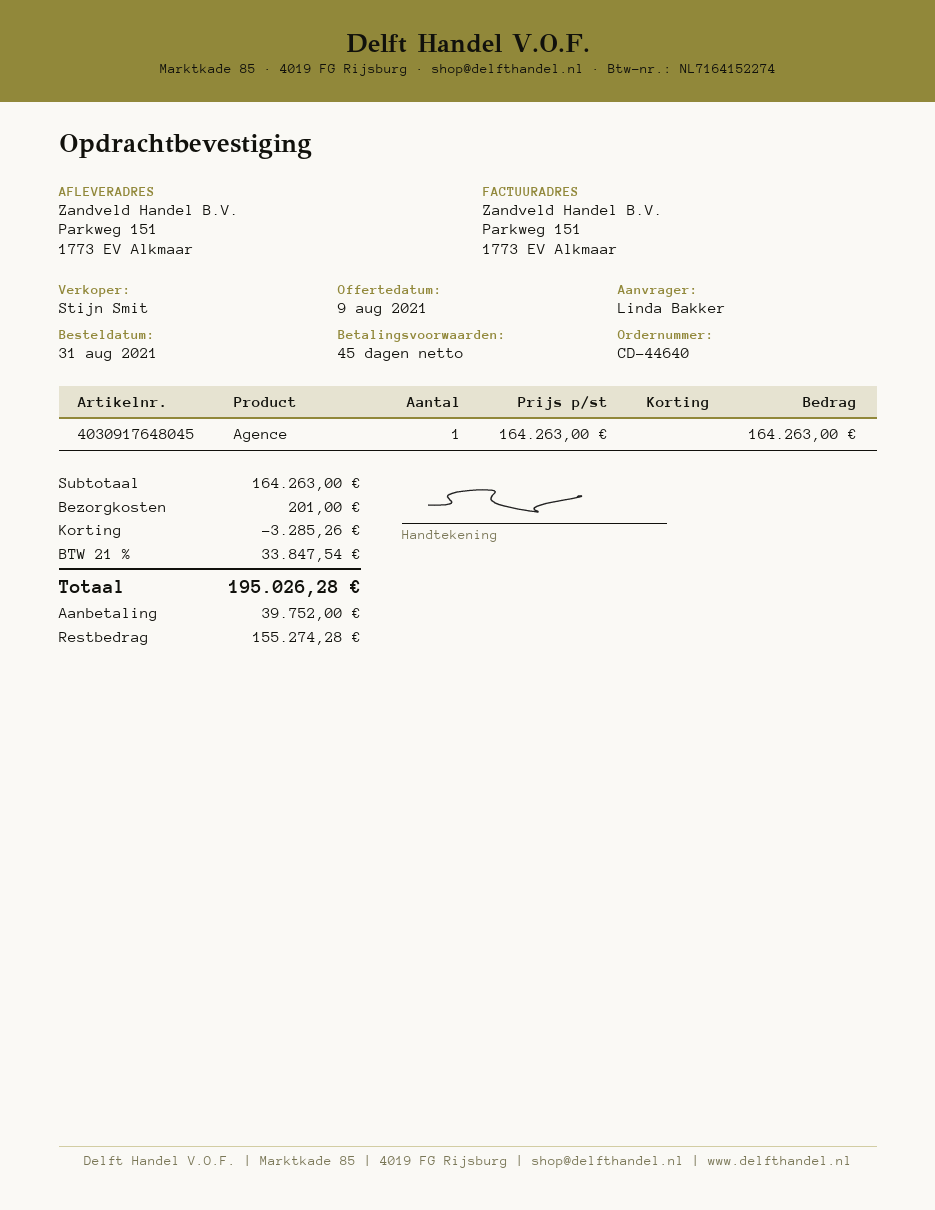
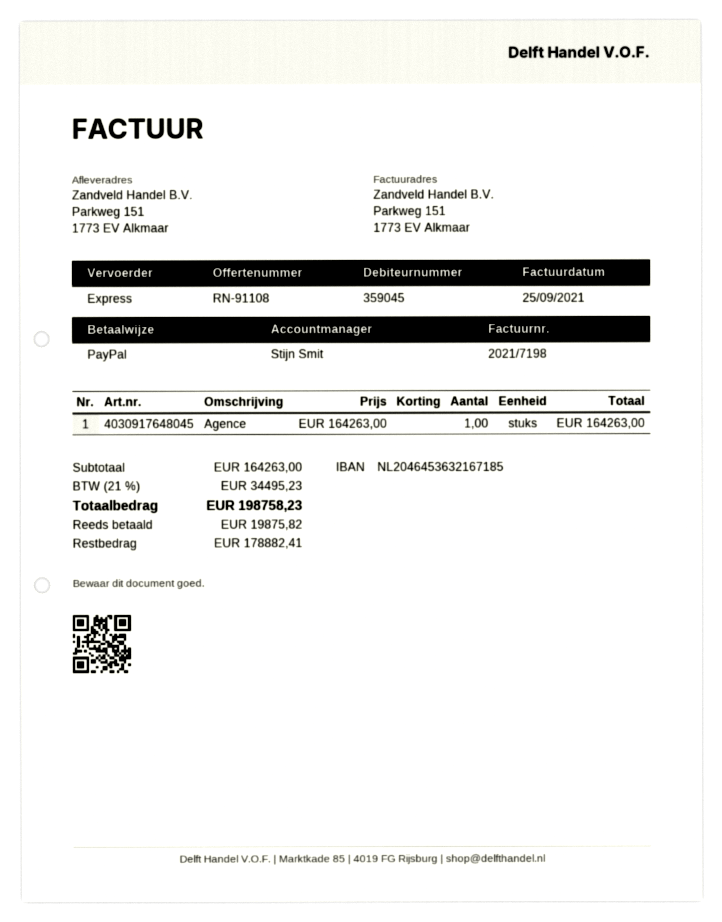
discount: 3285.26 -> none
shipping: 201.00 -> none
tax: 21% = 33847.54 -> 21% = 34495.23
total: 195026.28 -> 198758.23
deposit: 39752.00 -> 19875.82
balance: 155274.28 -> 178882.41

